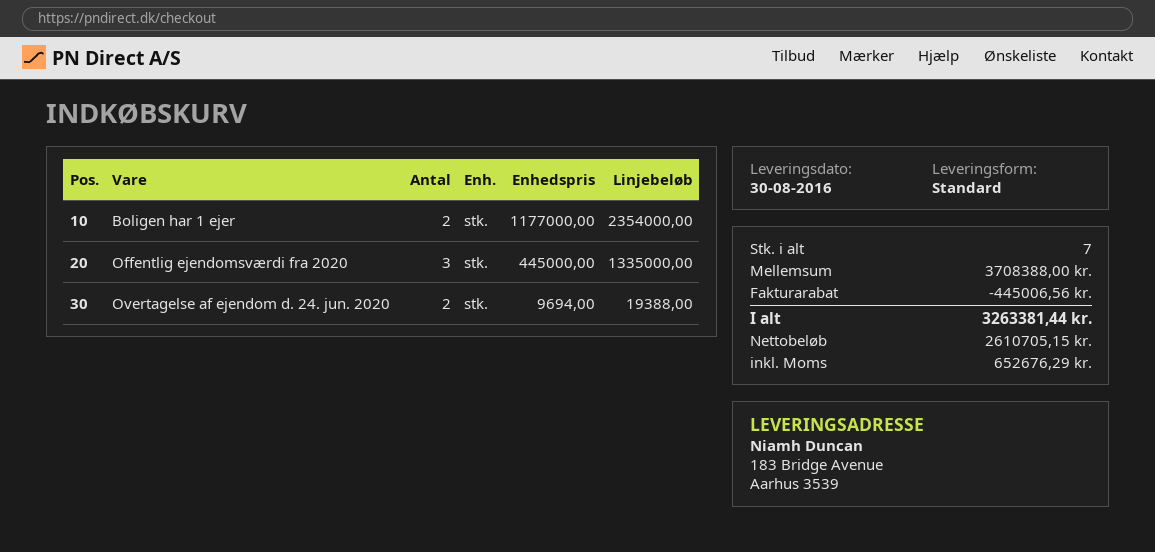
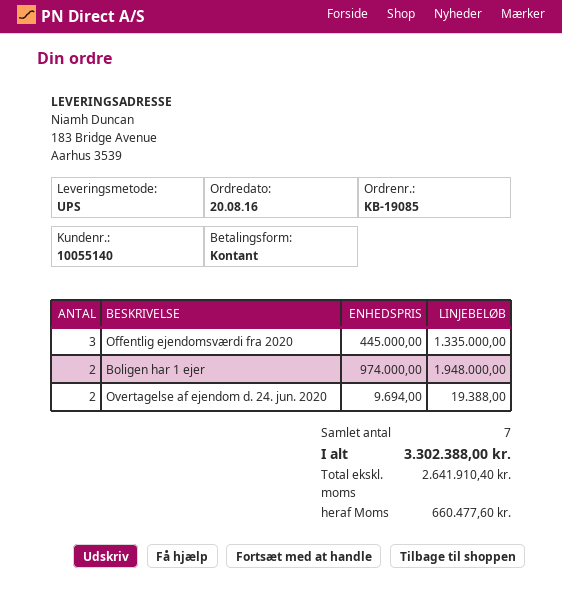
shipping method: standard -> UPS
Boligen har 1 ejer: 2 x 1177000.00 = 2354000.00 -> 2 x 974000.00 = 1948000.00
discount: 445006.56 -> none
net: 2610705.15 -> 2641910.40
tax: 652676.29 -> 660477.60
total: 3263381.44 -> 3302388.00

